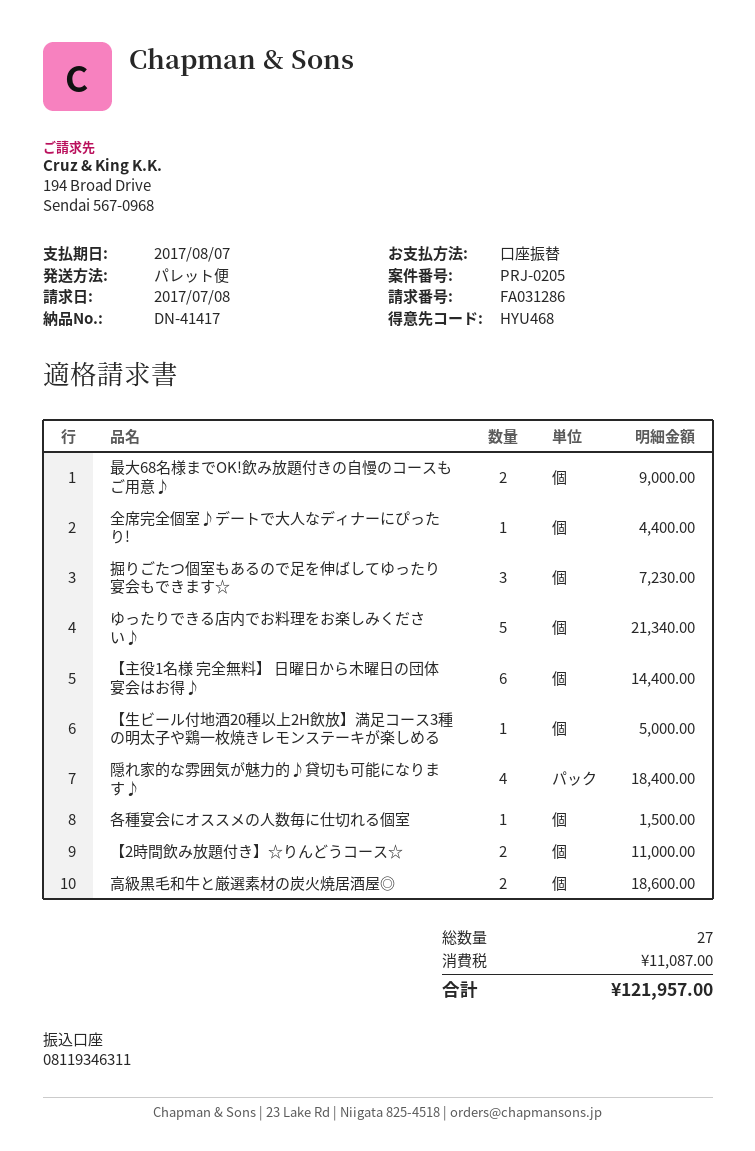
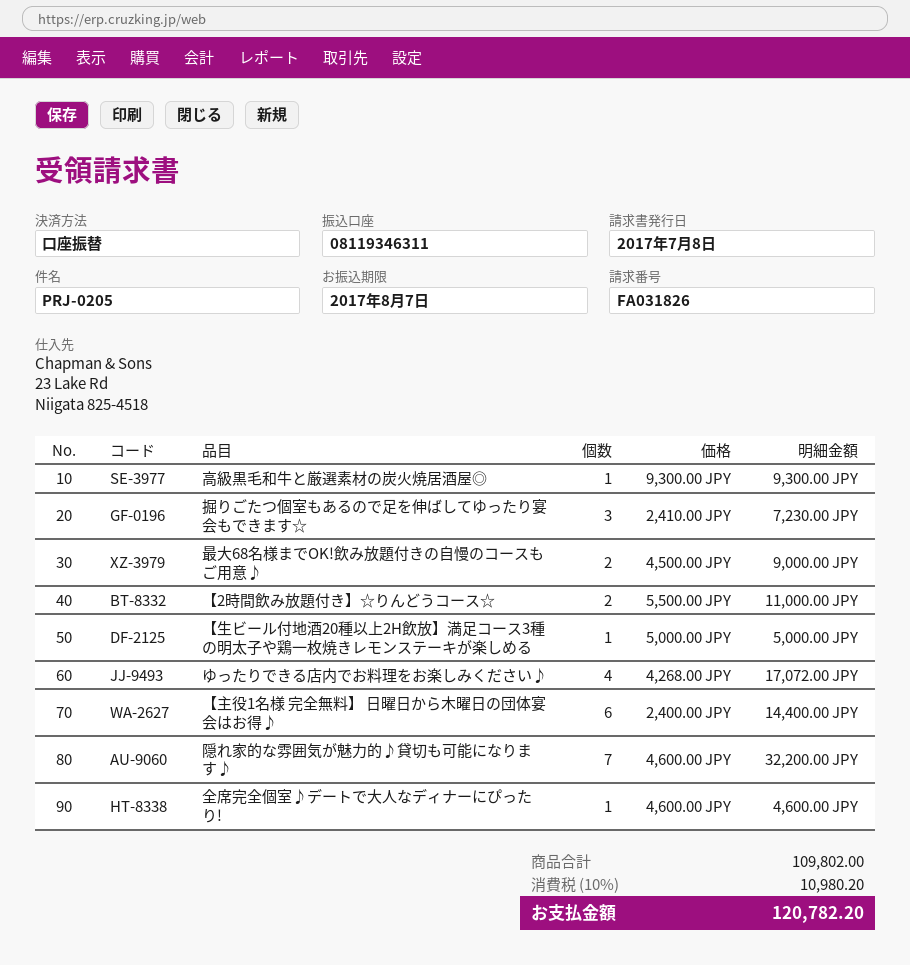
invoice number: FA031286 -> FA031826
全席完全個室♪デートで大人なディナーにぴったり!: 1 for 4400.00 -> 1 for 4600.00
ゆったりできる店内でお料理をお楽しみください♪: 5 for 21340.00 -> 4 for 17072.00
隠れ家的な雰囲気が魅力的♪貸切も可能になります♪: 4 for 18400.00 -> 7 for 32200.00
各種宴会にオススメの人数毎に仕切れる個室: 1 for 1500.00 -> none
高級黒毛和牛と厳選素材の炭火焼居酒屋◎: 2 for 18600.00 -> 1 for 9300.00
tax: 11087.00 -> 10980.20
total: 121957.00 -> 120782.20

